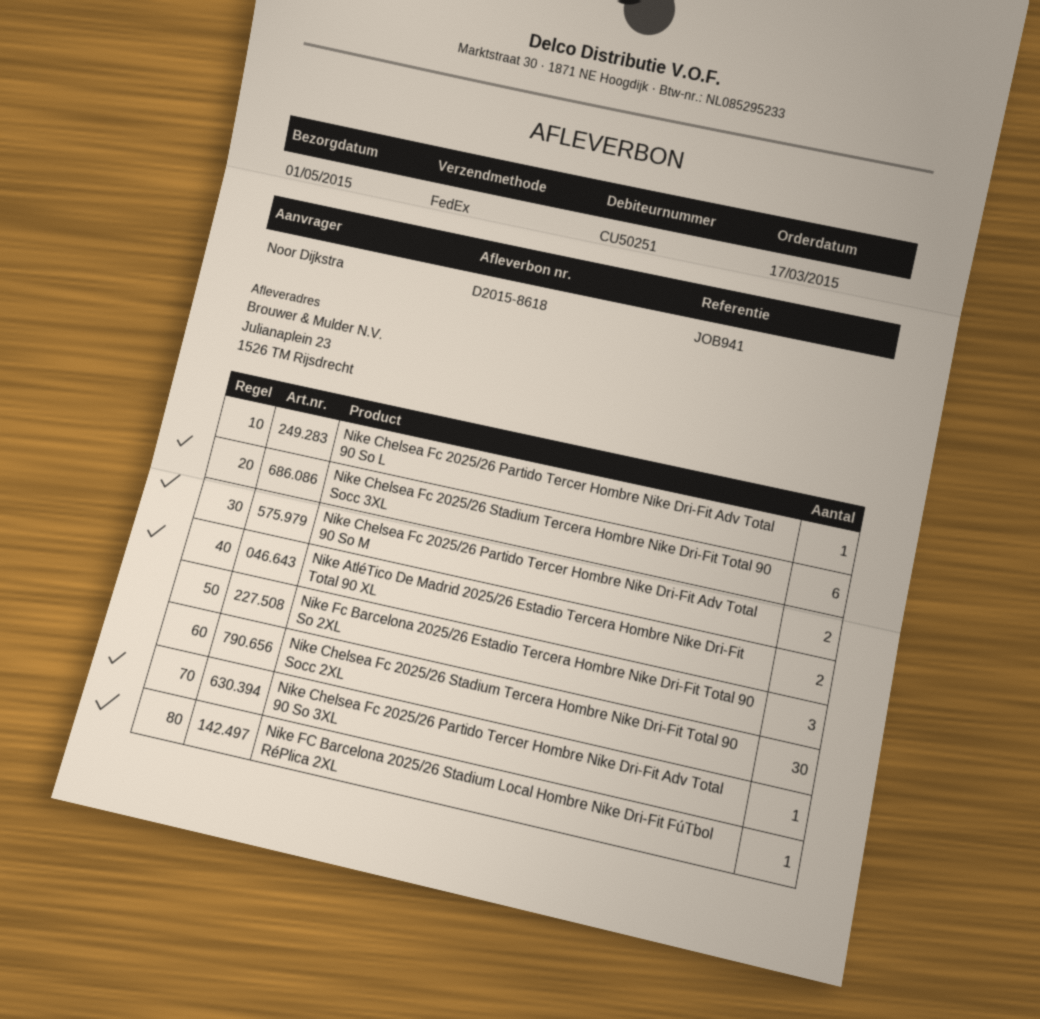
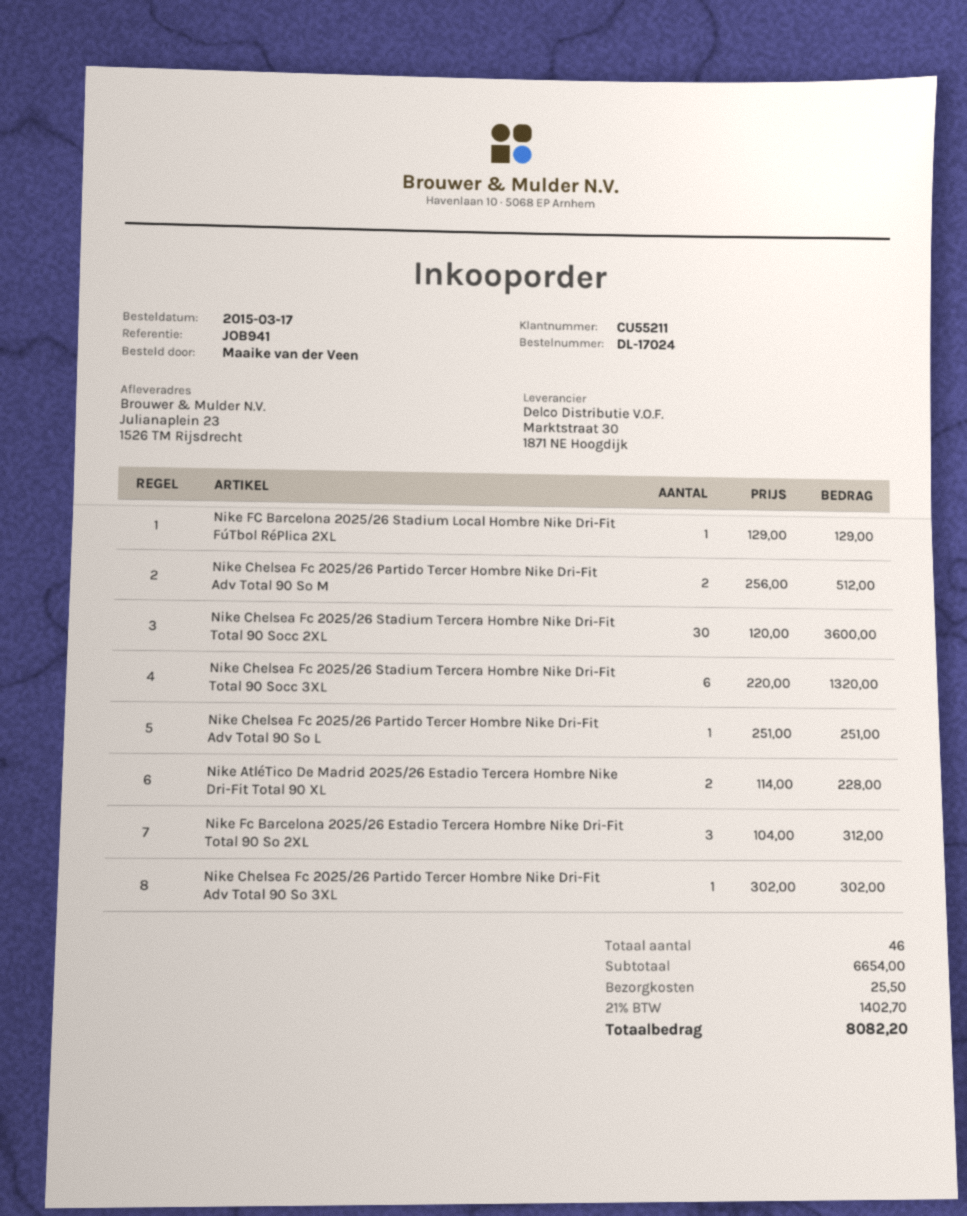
customer number: CU50251 -> CU55211
ordered by: Noor Dijkstra -> Maaike van der Veen

